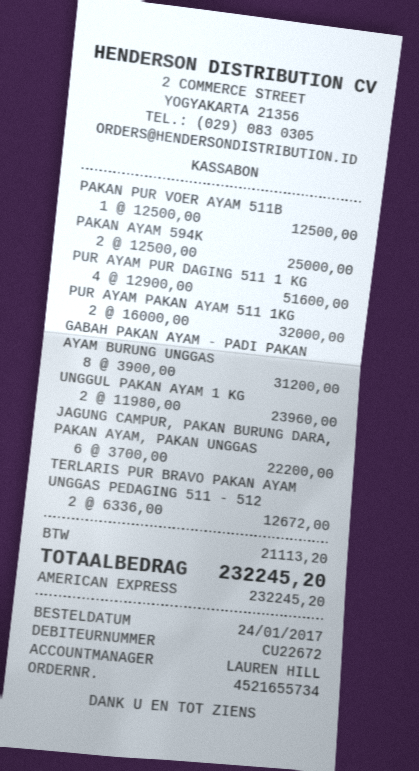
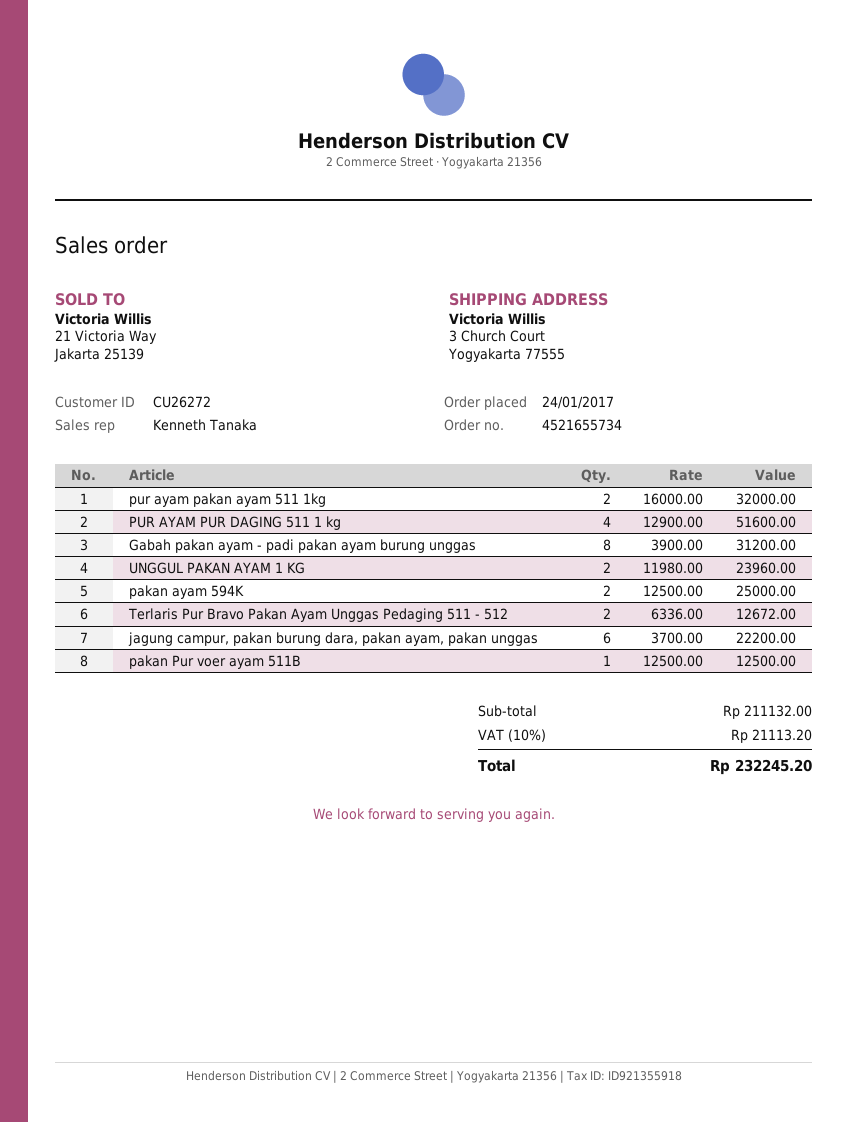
customer number: CU22672 -> CU26272
sales rep: LAUREN HILL -> Kenneth Tanaka

